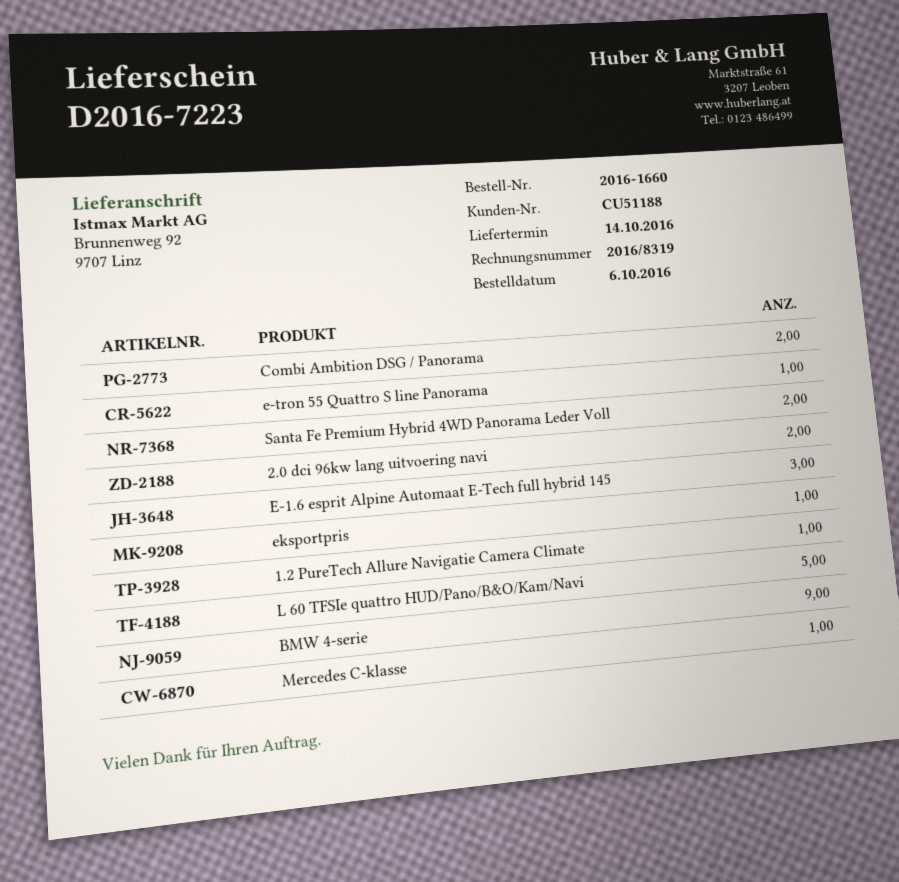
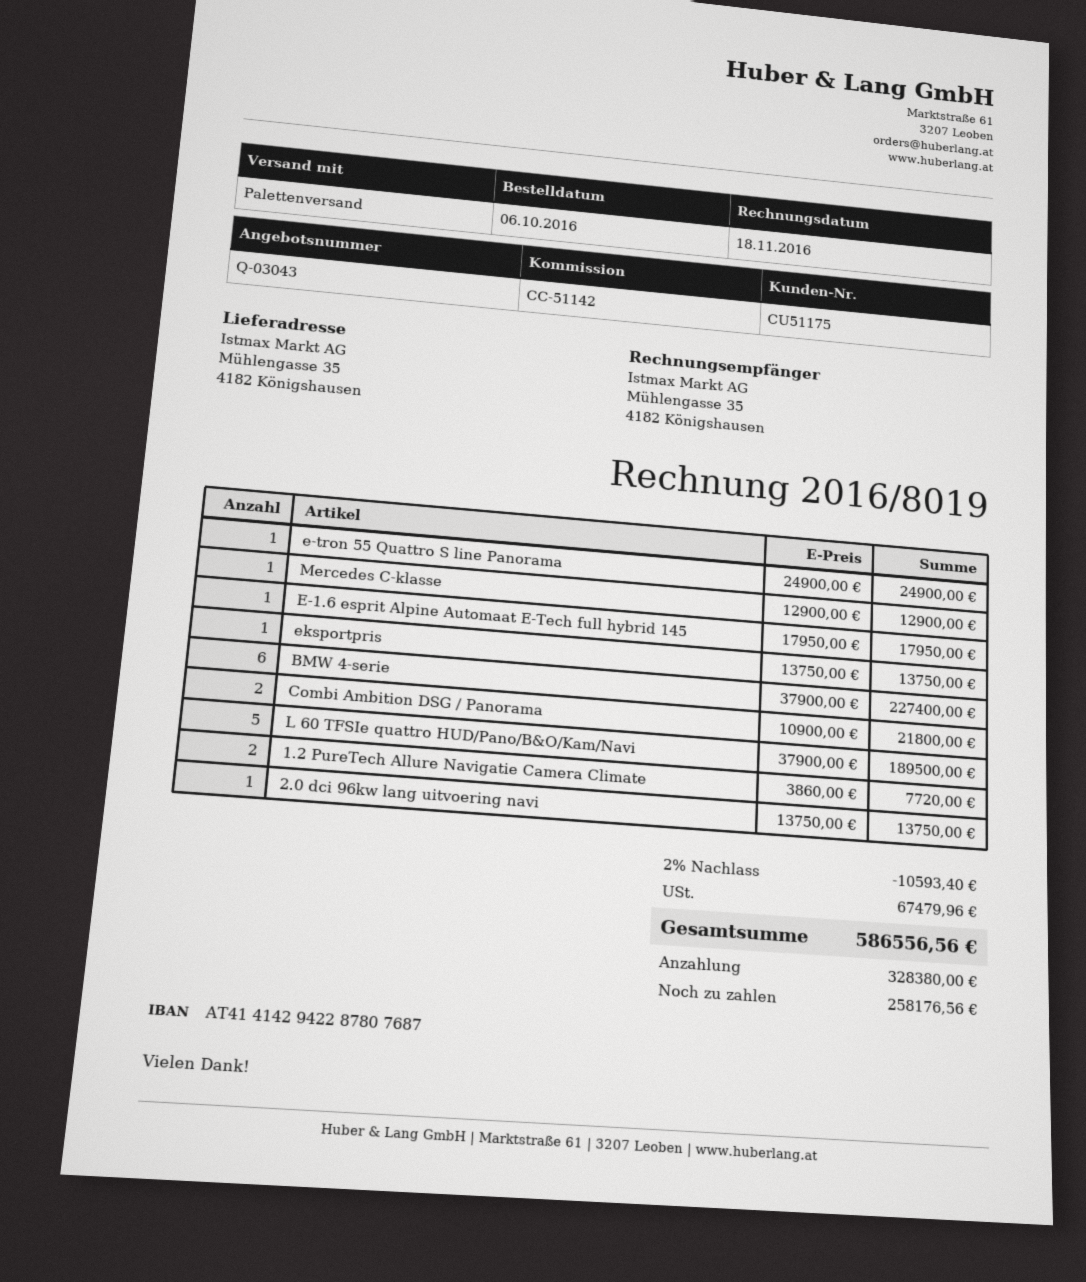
invoice number: 2016/8319 -> 2016/8019
customer number: CU51188 -> CU51175
ship to: Brunnenweg 92, 9707 Linz -> Mühlengasse 35, 4182 Königshausen
Santa Fe Premium Hybrid 4WD Panorama Leder Voll: 2 -> none
2.0 dci 96kw lang uitvoering navi: 2 -> 1
E-1.6 esprit Alpine Automaat E-Tech full hybrid 145: 3 -> 1
1.2 PureTech Allure Navigatie Camera Climate: 1 -> 2
BMW 4‑serie: 9 -> 6

